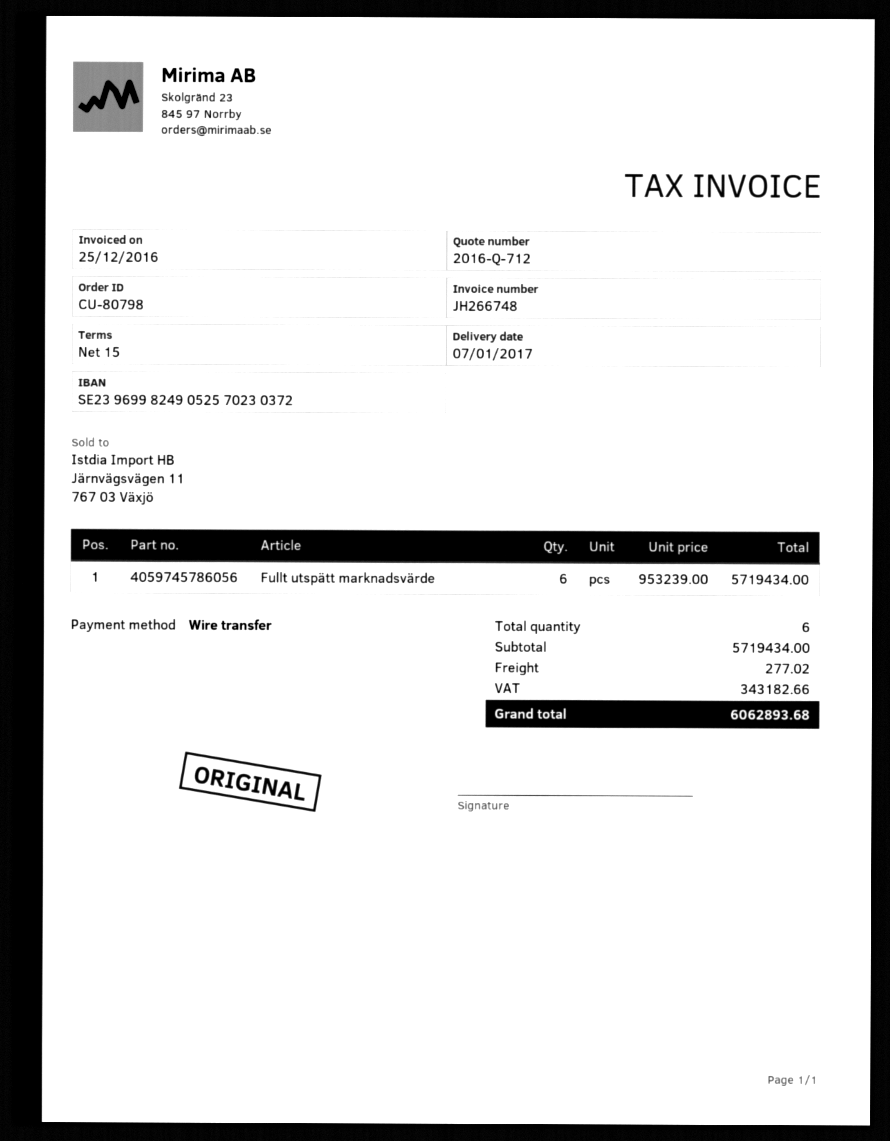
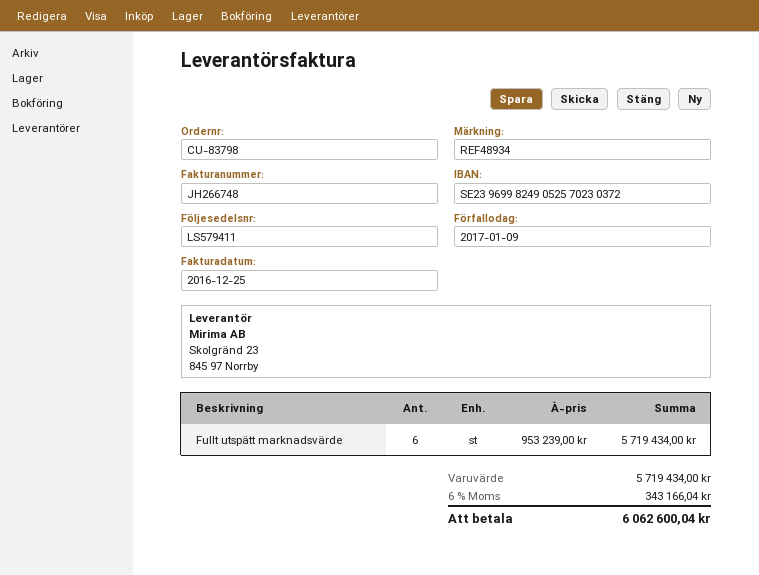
order number: CU-80798 -> CU-83798
shipping: 277.02 -> none
tax: 343182.66 -> 343166.04
total: 6062893.68 -> 6062600.04

